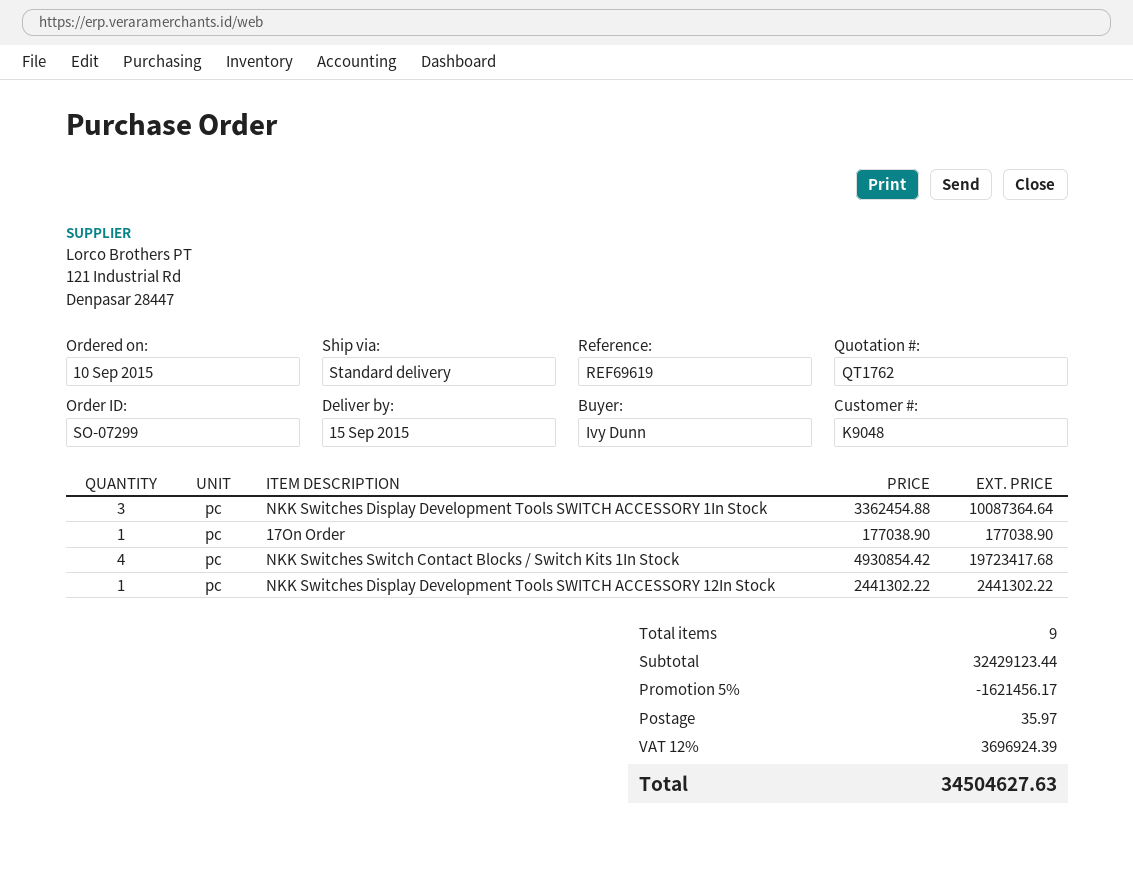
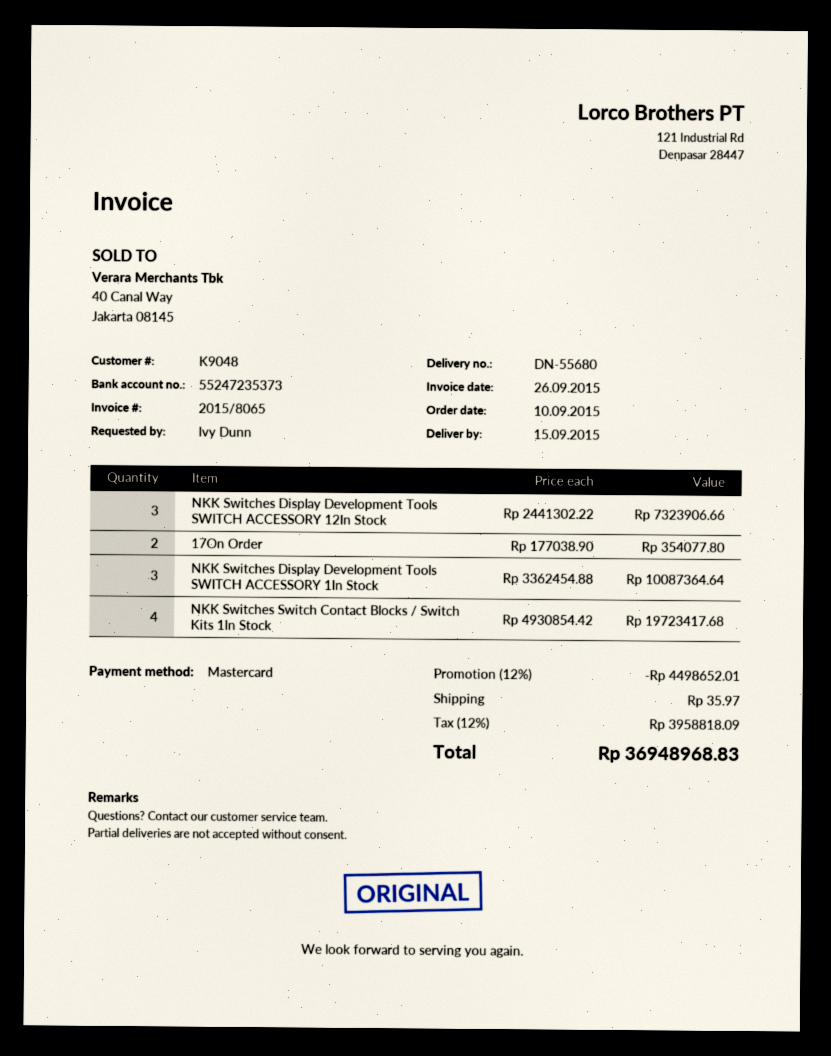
17On Order: 1 x 177038.90 = 177038.90 -> 2 x 177038.90 = 354077.80
NKK Switches Display Development Tools SWITCH ACCESSORY 12In Stock: 1 x 2441302.22 = 2441302.22 -> 3 x 2441302.22 = 7323906.66
discount: 5% = 1621456.17 -> 12% = 4498652.01
tax: 12% = 3696924.39 -> 12% = 3958818.09
total: 34504627.63 -> 36948968.83

